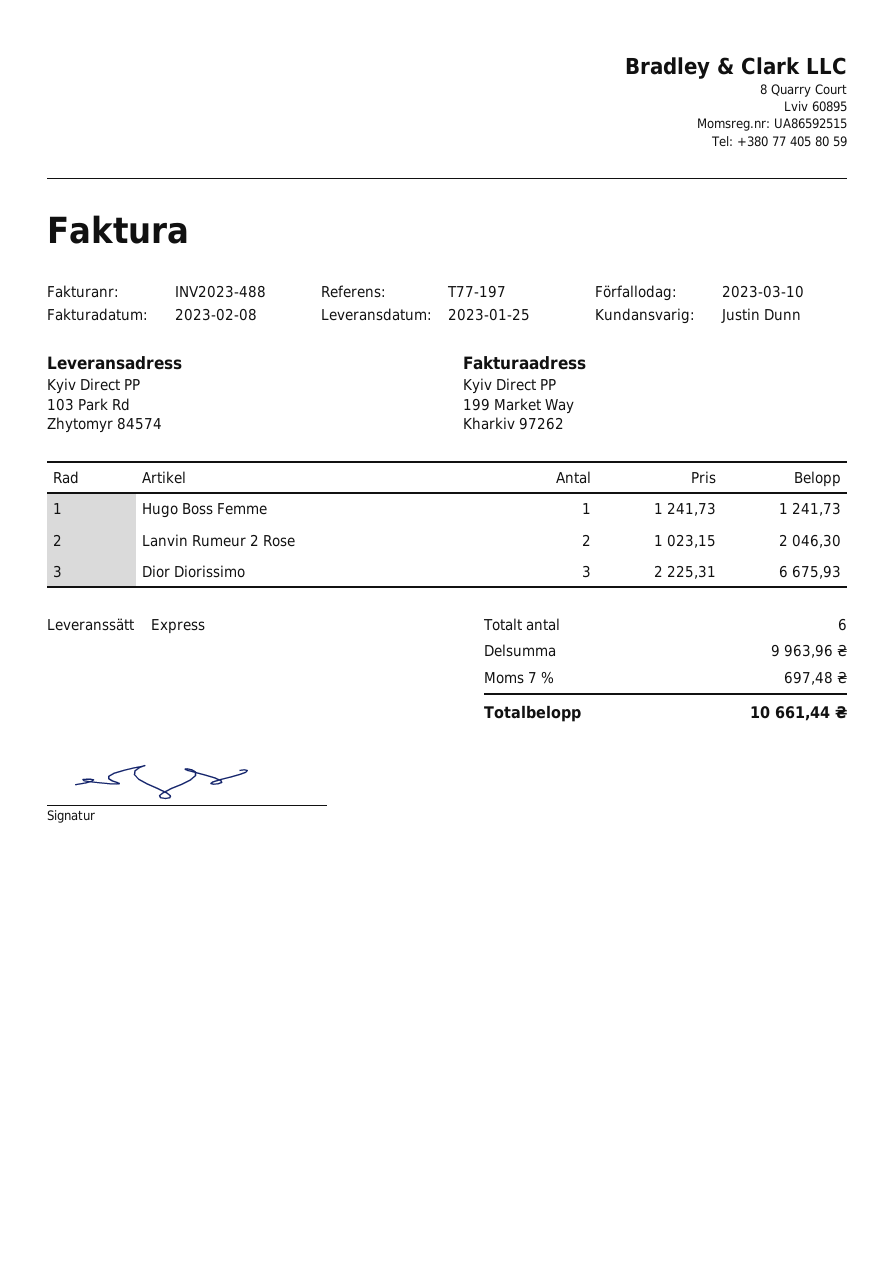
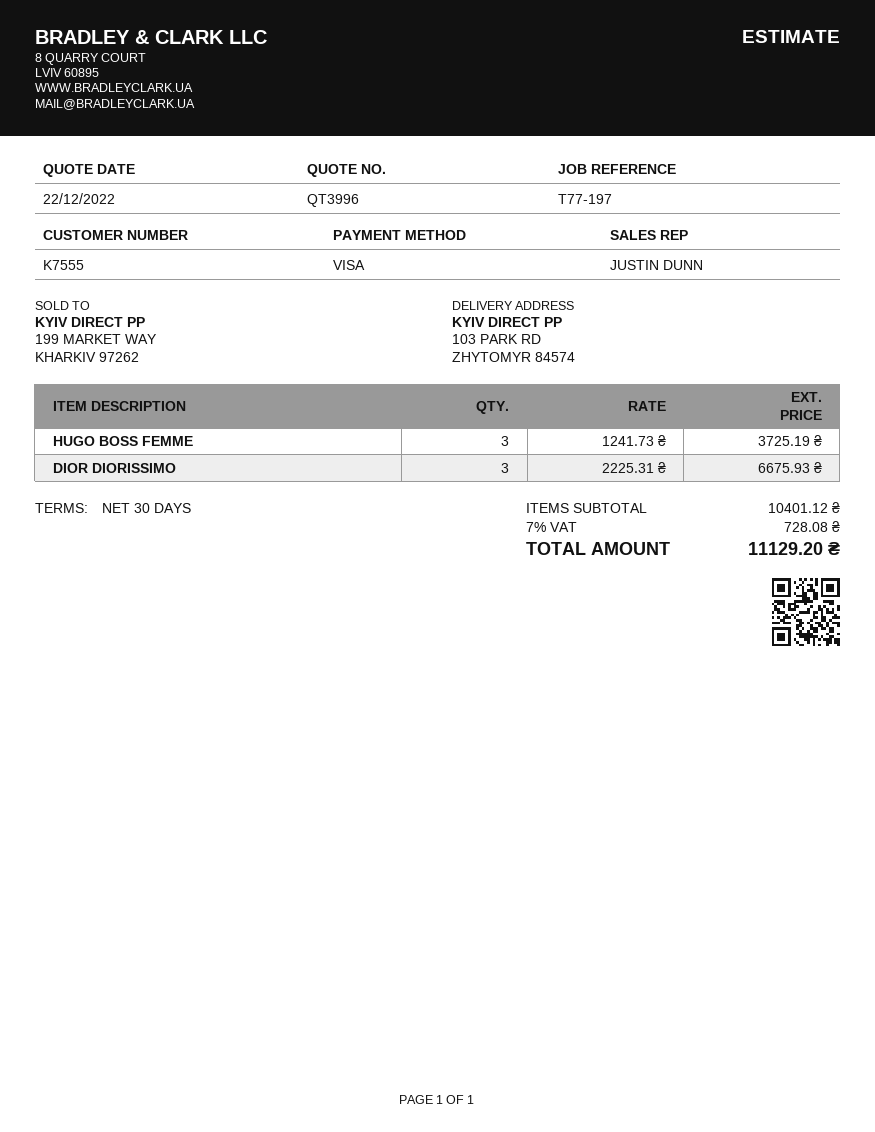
Hugo Boss Femme: 1 x 1241.73 = 1241.73 -> 3 x 1241.73 = 3725.19
Lanvin Rumeur 2 Rose: 2 x 1023.15 = 2046.30 -> none
subtotal: 9963.96 -> 10401.12
tax: 7% = 697.48 -> 7% = 728.08
total: 10661.44 -> 11129.20

